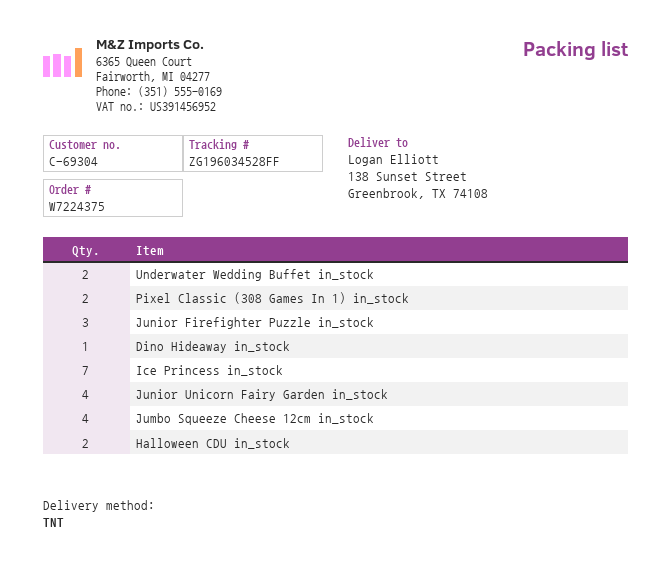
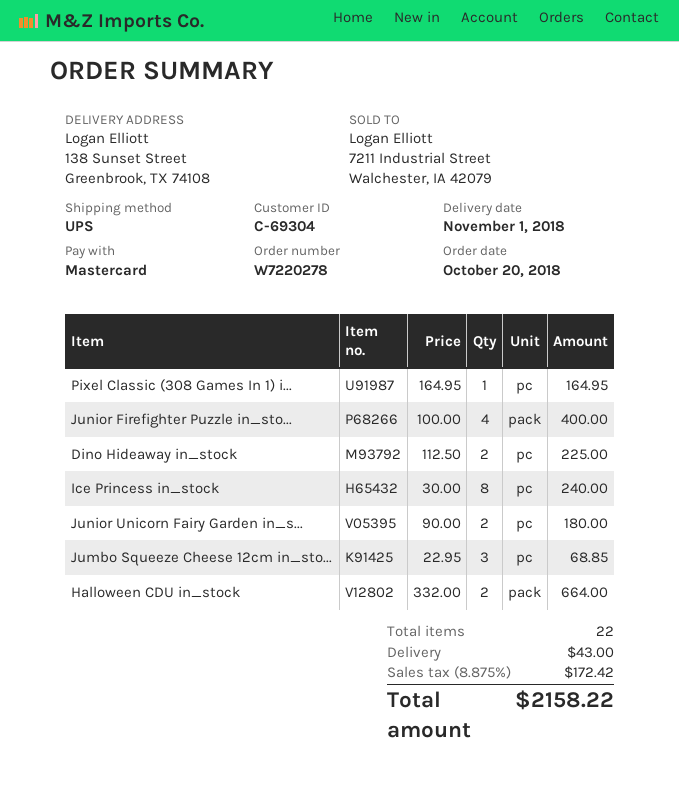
order number: W7224375 -> W7220278
shipping method: TNT -> UPS
Underwater Wedding Buffet in_stock: 2 -> none
Pixel Classic (308 Games In 1) in_stock: 2 -> 1
Junior Firefighter Puzzle in_stock: 3 -> 4
Dino Hideaway in_stock: 1 -> 2
Ice Princess in_stock: 7 -> 8
Junior Unicorn Fairy Garden in_stock: 4 -> 2
Jumbo Squeeze Cheese 12cm in_stock: 4 -> 3

